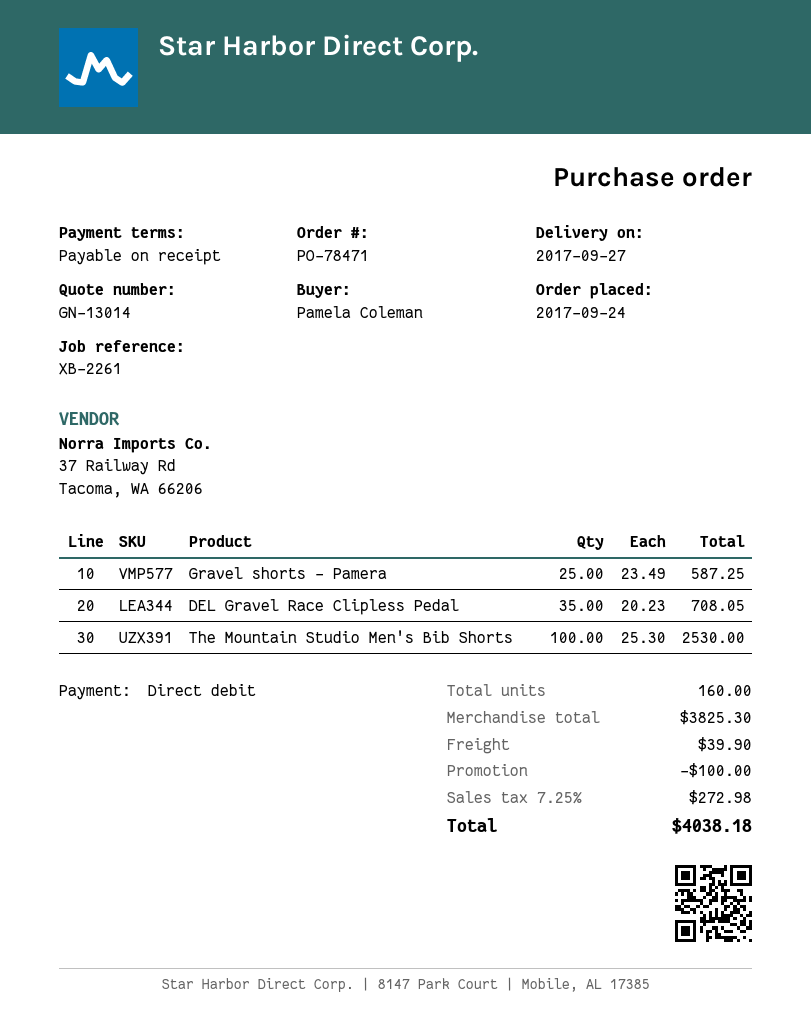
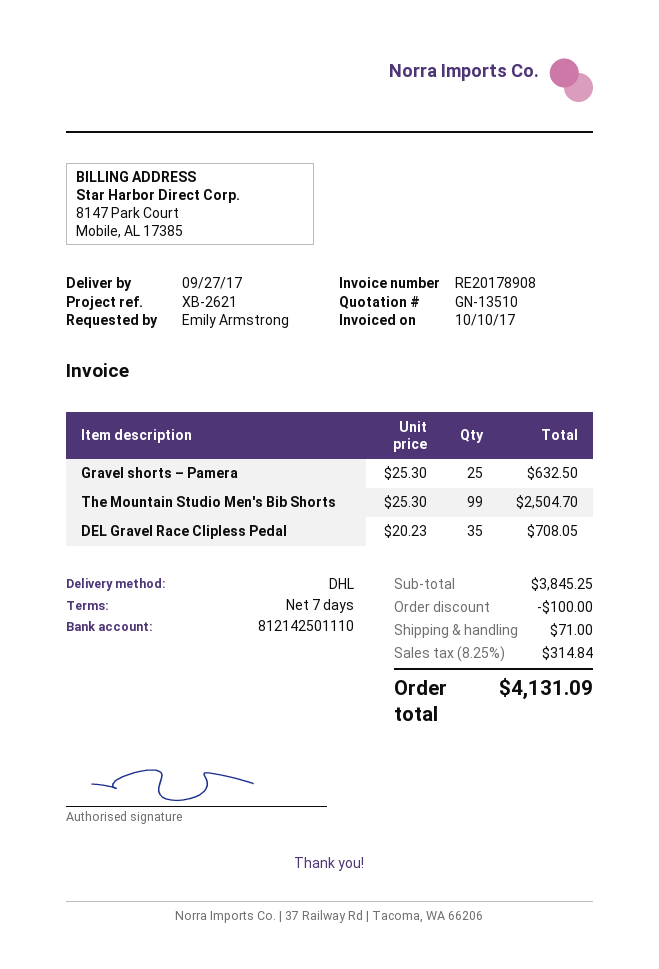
quote number: GN-13014 -> GN-13510
payment terms: on receipt -> 7 days
reference: XB-2261 -> XB-2621
ordered by: Pamela Coleman -> Emily Armstrong
Gravel shorts – Pamera: 25 x 23.49 = 587.25 -> 25 x 25.30 = 632.50
The Mountain Studio Men's Bib Shorts: 100 x 25.30 = 2530.00 -> 99 x 25.30 = 2504.70
subtotal: 3825.30 -> 3845.25
shipping: 39.90 -> 71.00
tax: 7.25% = 272.98 -> 8.25% = 314.84
total: 4038.18 -> 4131.09

